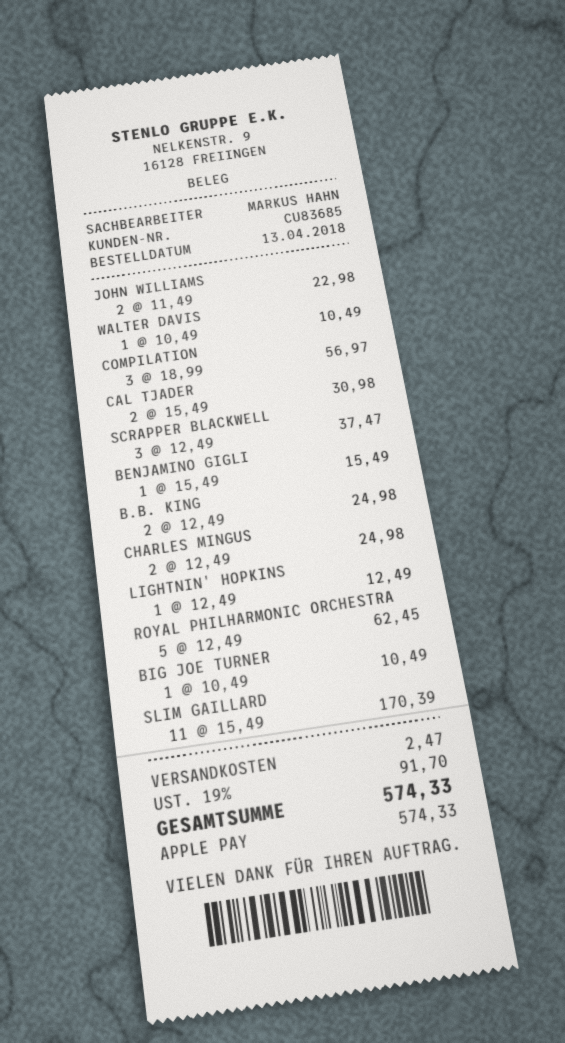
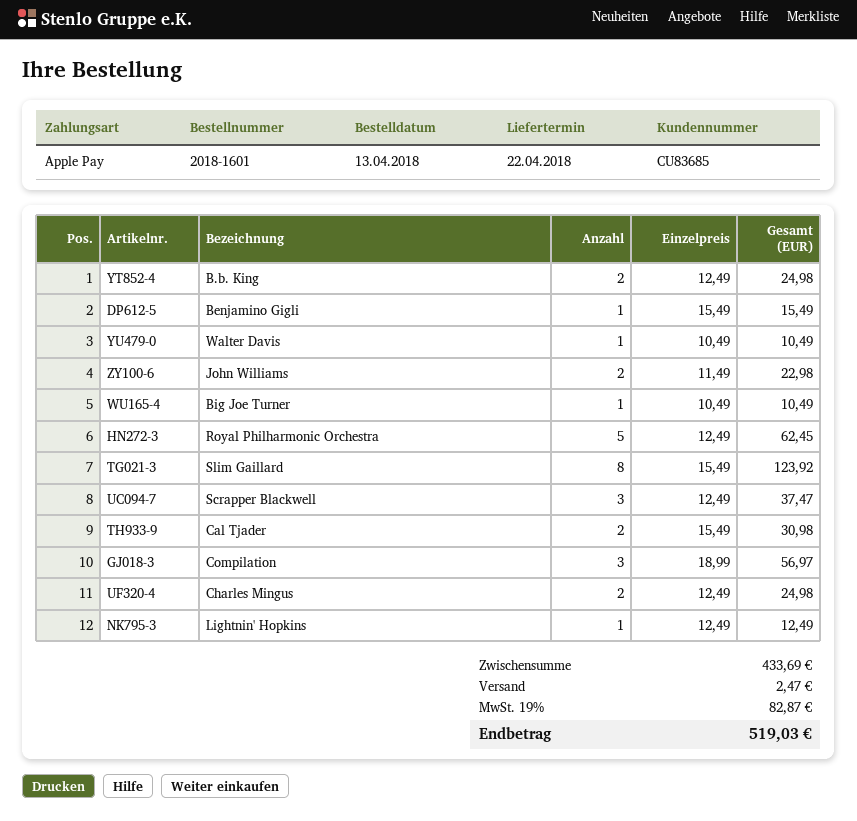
SLIM GAILLARD: 11 x 15.49 = 170.39 -> 8 x 15.49 = 123.92
tax: 19% = 91.70 -> 19% = 82.87
total: 574.33 -> 519.03

